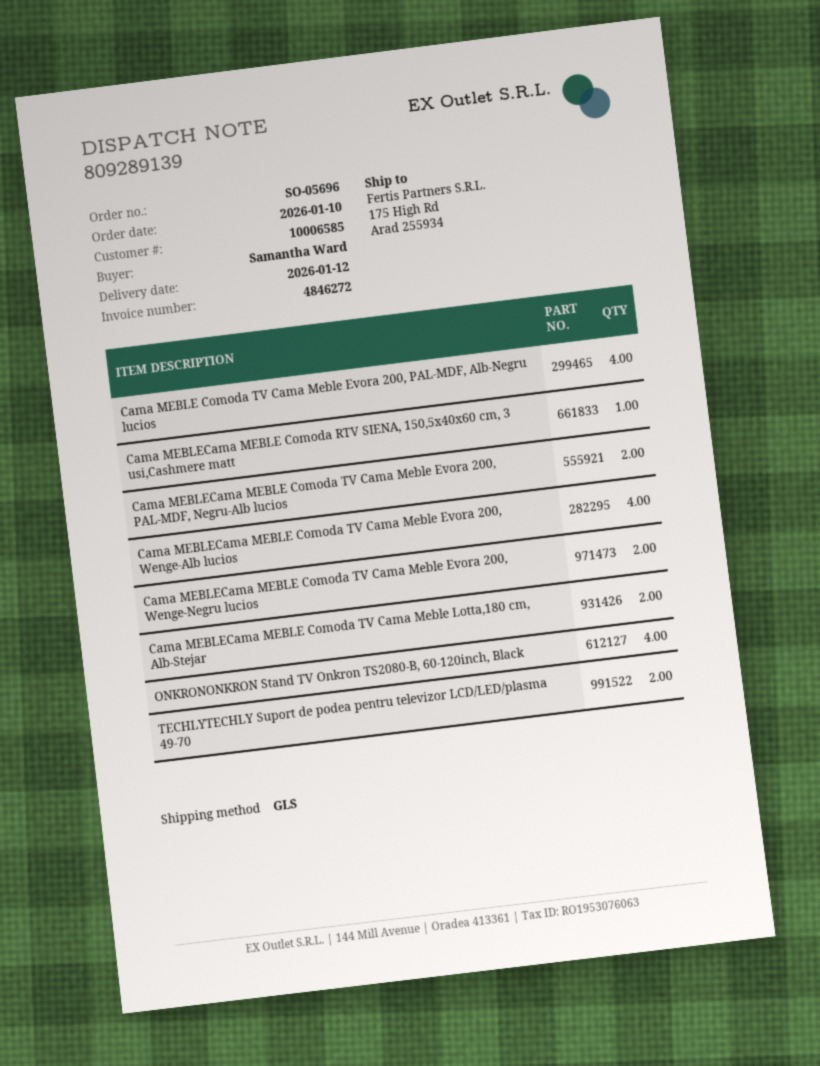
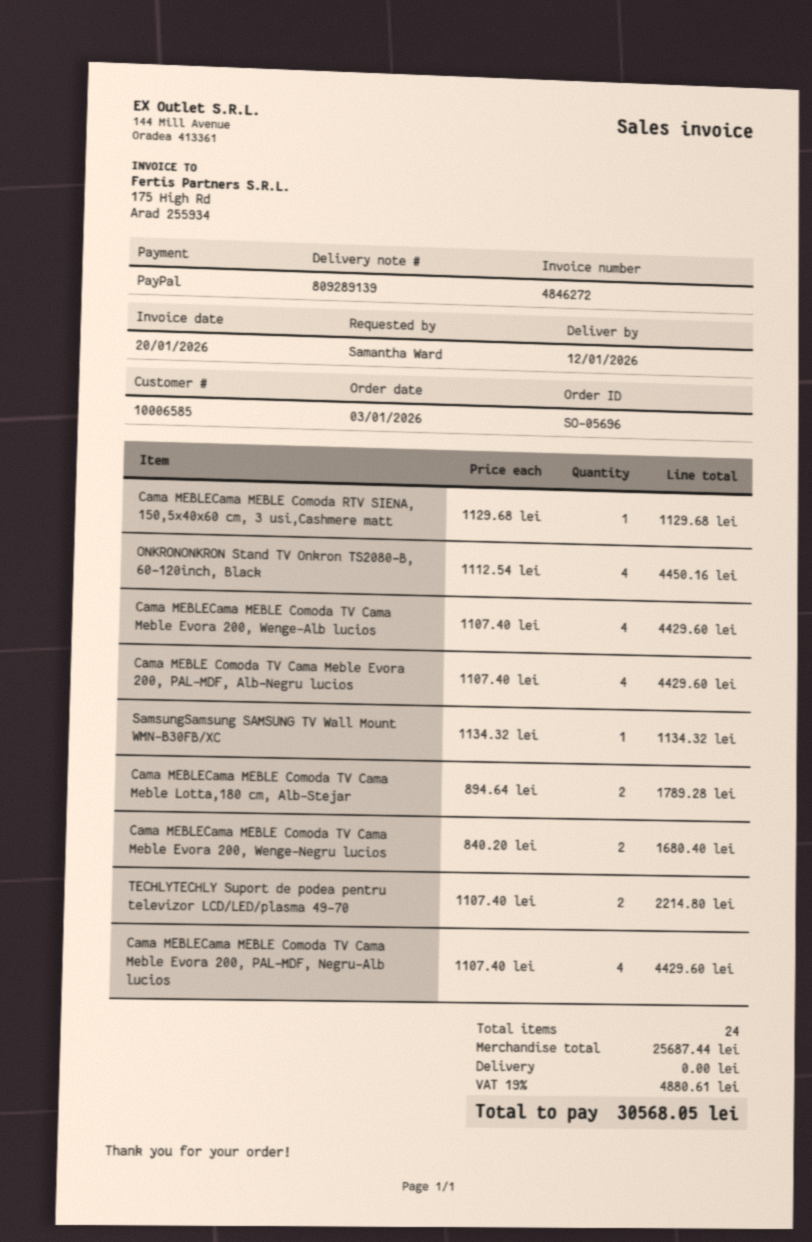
order date: 2026-01-10 -> 2026-01-03
Cama MEBLECama MEBLE Comoda TV Cama Meble Evora 200, PAL-MDF, Negru-Alb lucios: 2 -> 4
SamsungSamsung SAMSUNG TV Wall Mount WMN-B30FB/XC: none -> 1

